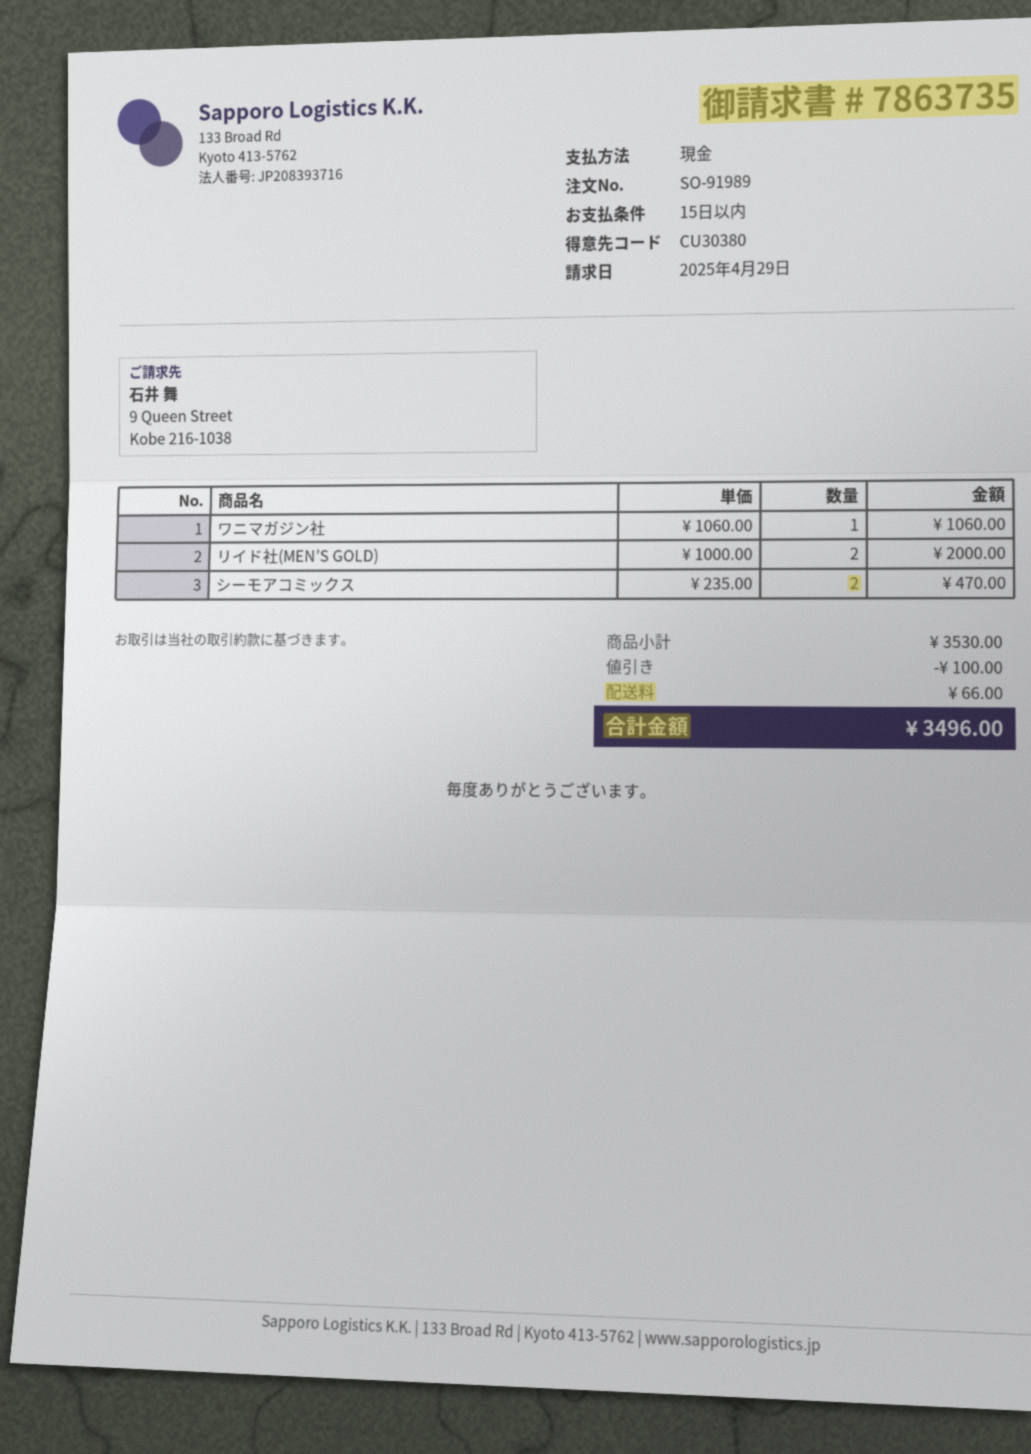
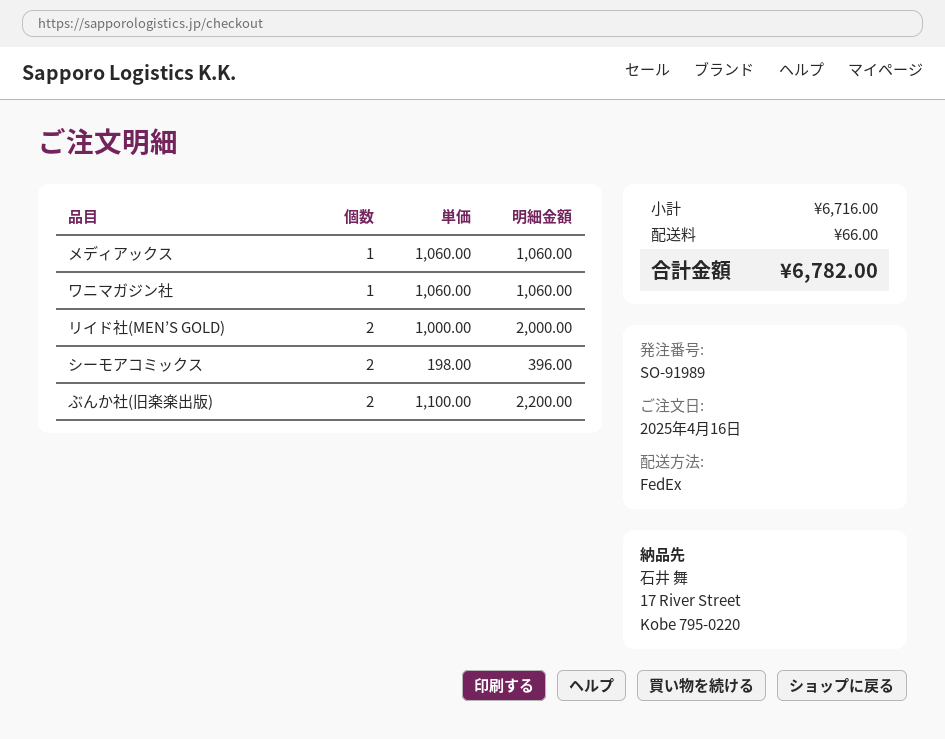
シーモアコミックス: 2 x 235.00 = 470.00 -> 2 x 198.00 = 396.00
メディアックス: none -> 1 x 1060.00 = 1060.00
ぶんか社(旧楽楽出版): none -> 2 x 1100.00 = 2200.00
subtotal: 3530.00 -> 6716.00
discount: 100.00 -> none
total: 3496.00 -> 6782.00

